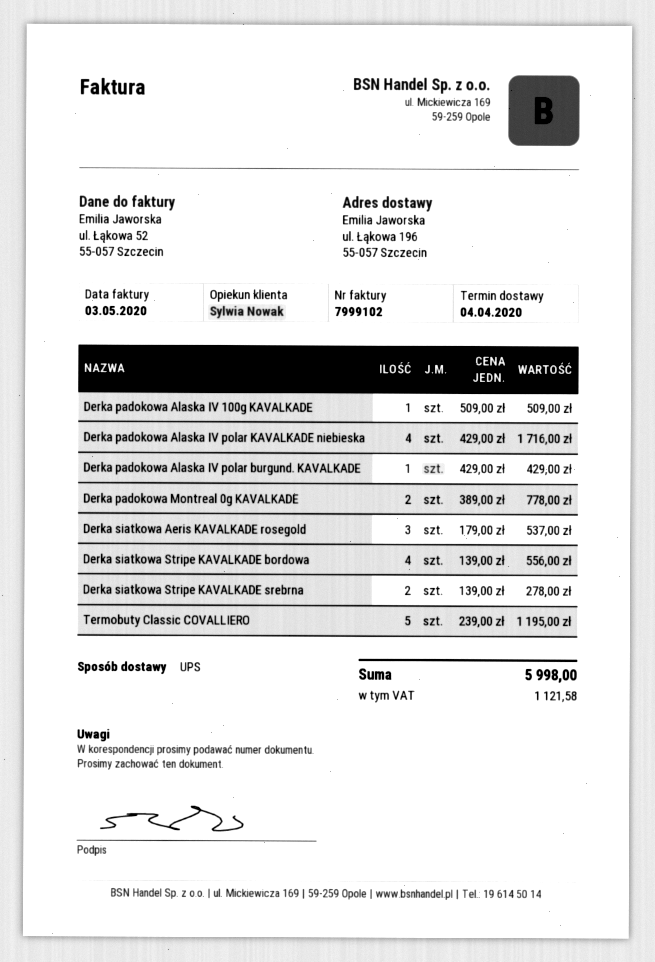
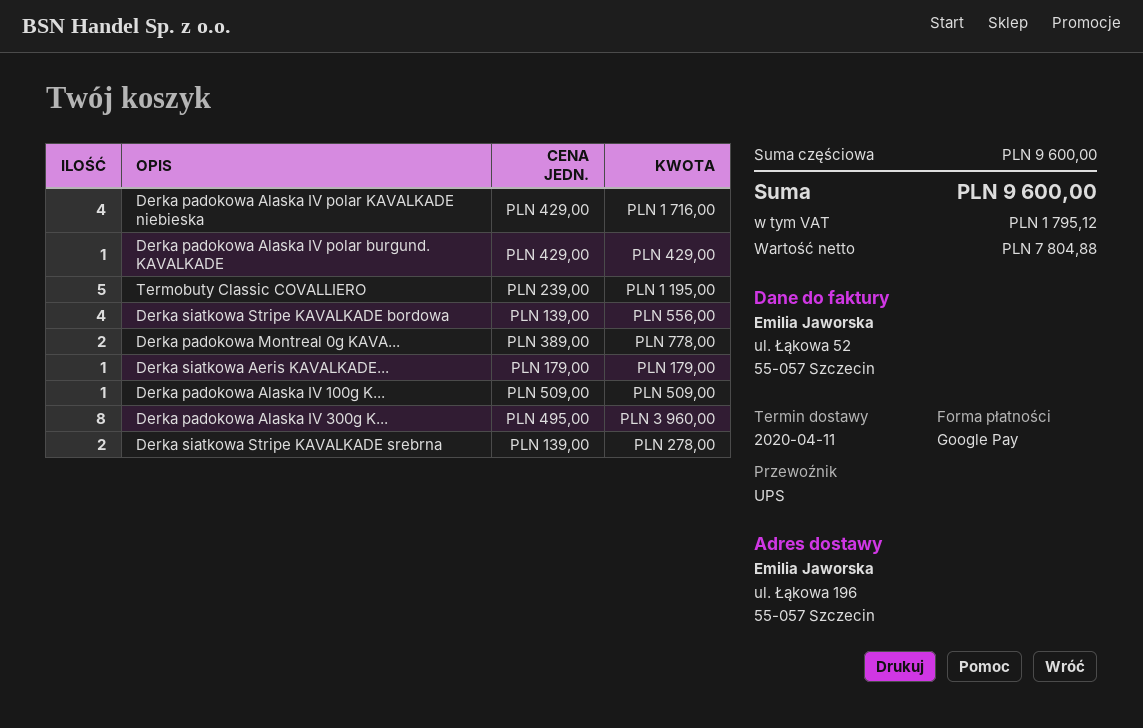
delivery date: 2020-04-04 -> 2020-04-11
Derka siatkowa Aeris KAVALKADE rosegold: 3 x 179.00 = 537.00 -> 1 x 179.00 = 179.00
Derka padokowa Alaska IV 300g K...: none -> 8 x 495.00 = 3960.00
tax: 1121.58 -> 1795.12
total: 5998.00 -> 9600.00

